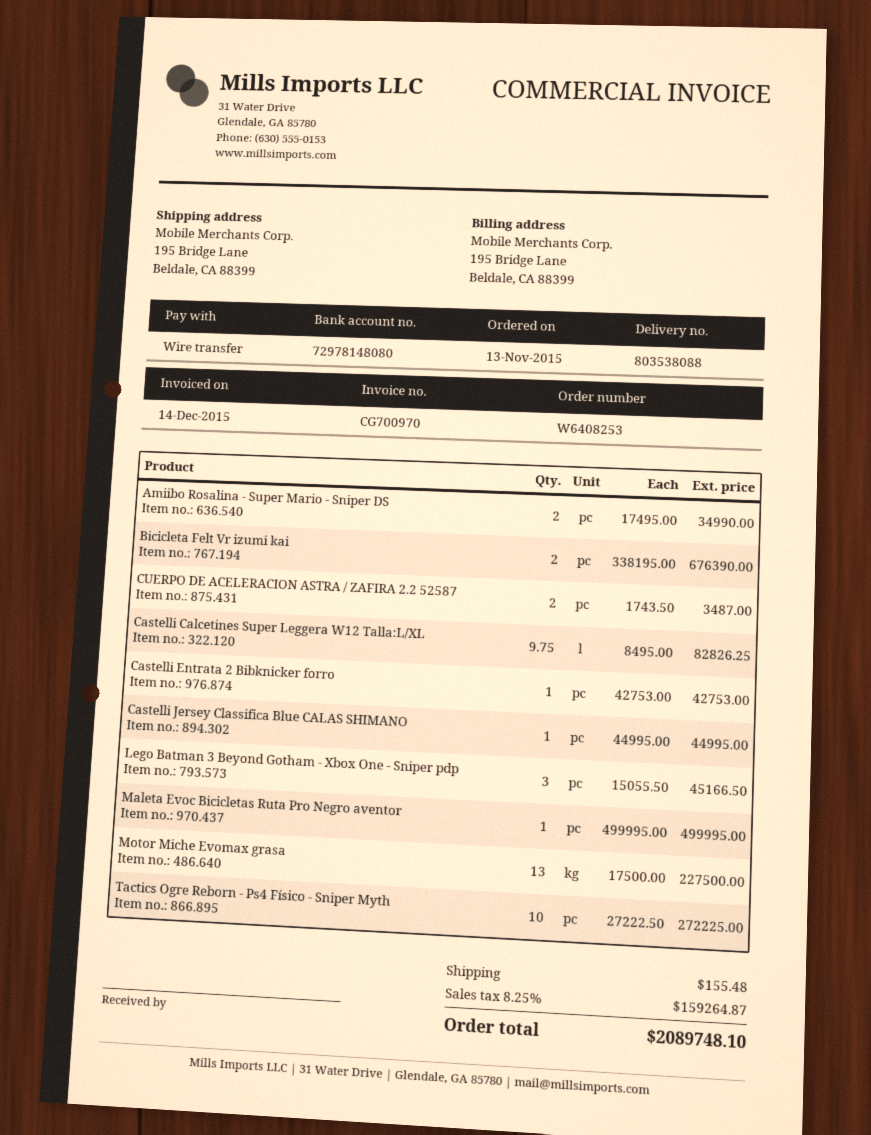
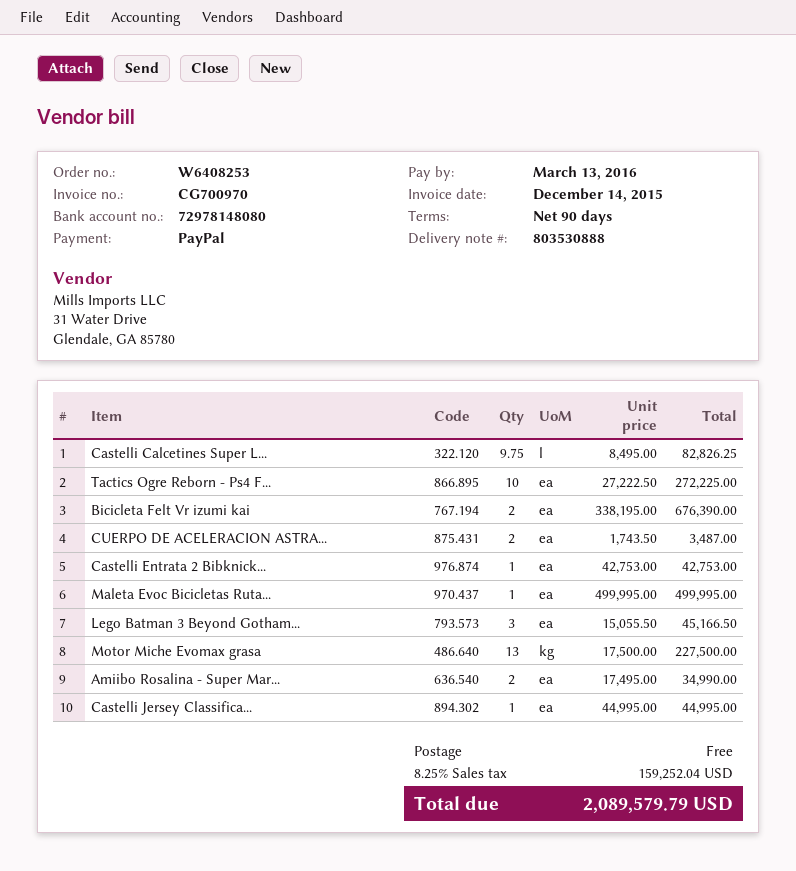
delivery note number: 803538088 -> 803530888
payment method: bank transfer -> PayPal
shipping: 155.48 -> 0.00
tax: 8.25% = 159264.87 -> 8.25% = 159252.04
total: 2089748.10 -> 2089579.79

